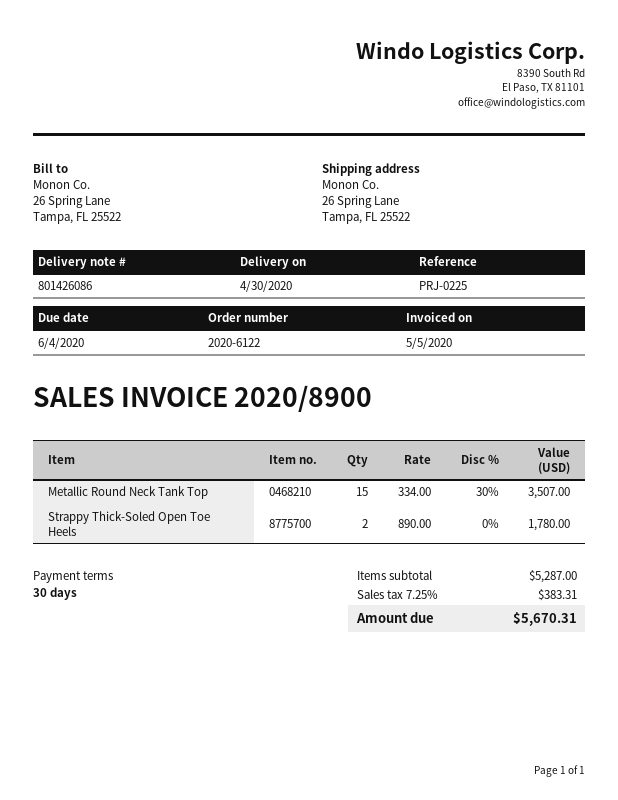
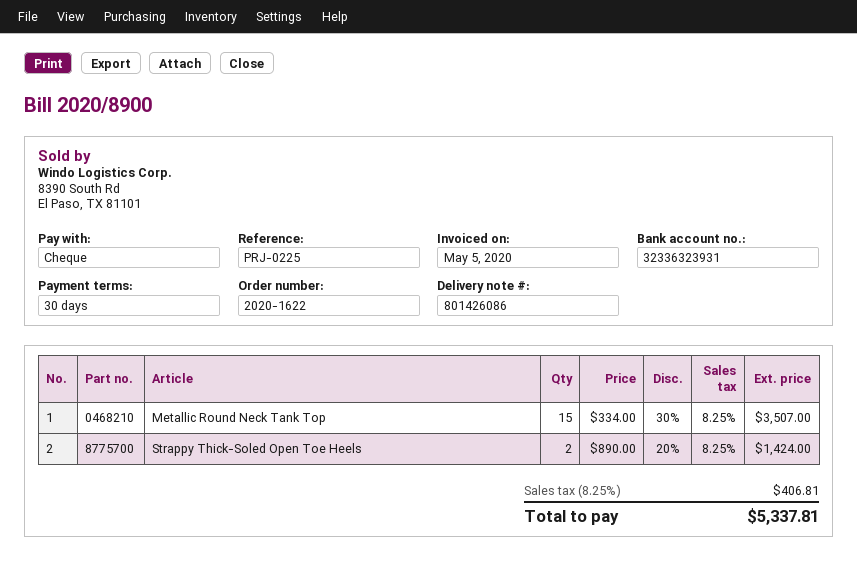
order number: 2020-6122 -> 2020-1622
Strappy Thick-Soled Open Toe Heels: 2 x 890.00 = 1780.00 -> 2 x 890.00 - 20% = 1424.00
tax: 7.25% = 383.31 -> 8.25% = 406.81
total: 5670.31 -> 5337.81

